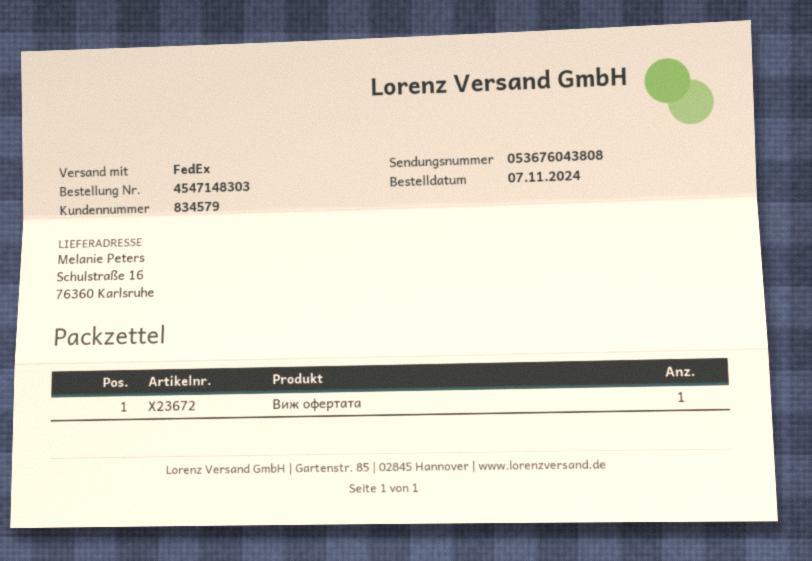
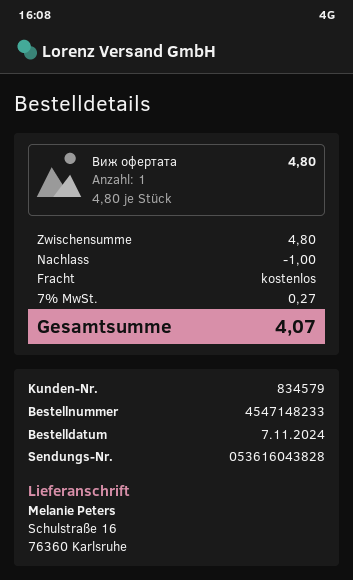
order number: 4547148303 -> 4547148233
tracking number: 053676043808 -> 053616043828

